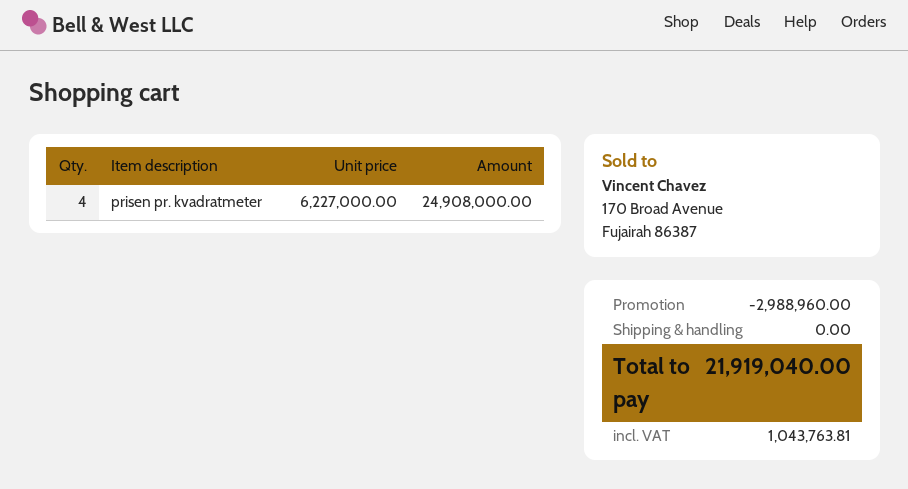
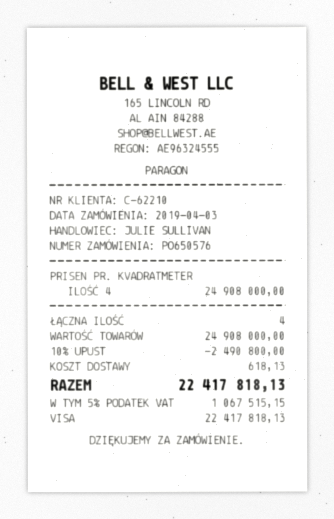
discount: 2988960.00 -> 2490800.00
shipping: 0.00 -> 618.13
tax: 1043763.81 -> 1067515.15
total: 21919040.00 -> 22417818.13

